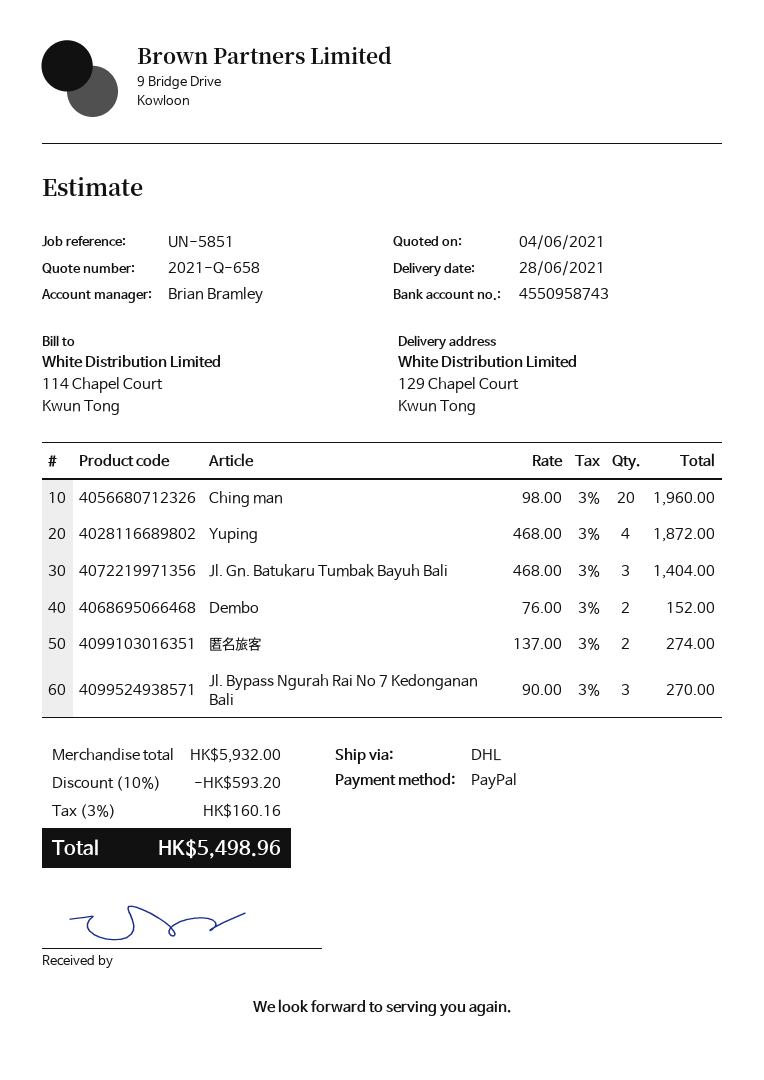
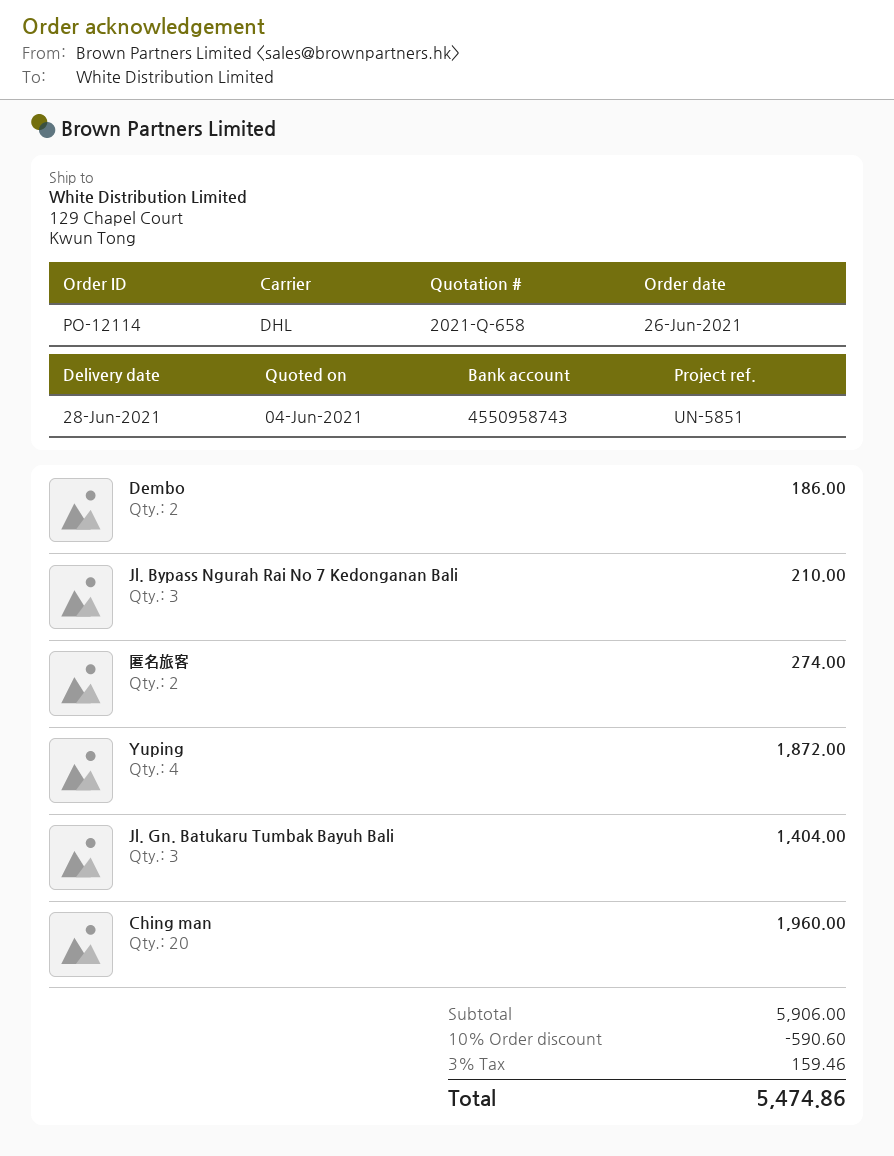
Dembo: 2 for 152.00 -> 2 for 186.00
Jl. Bypass Ngurah Rai No 7 Kedonganan Bali: 3 for 270.00 -> 3 for 210.00
subtotal: 5932.00 -> 5906.00
discount: 10% = 593.20 -> 10% = 590.60
tax: 3% = 160.16 -> 3% = 159.46
total: 5498.96 -> 5474.86

